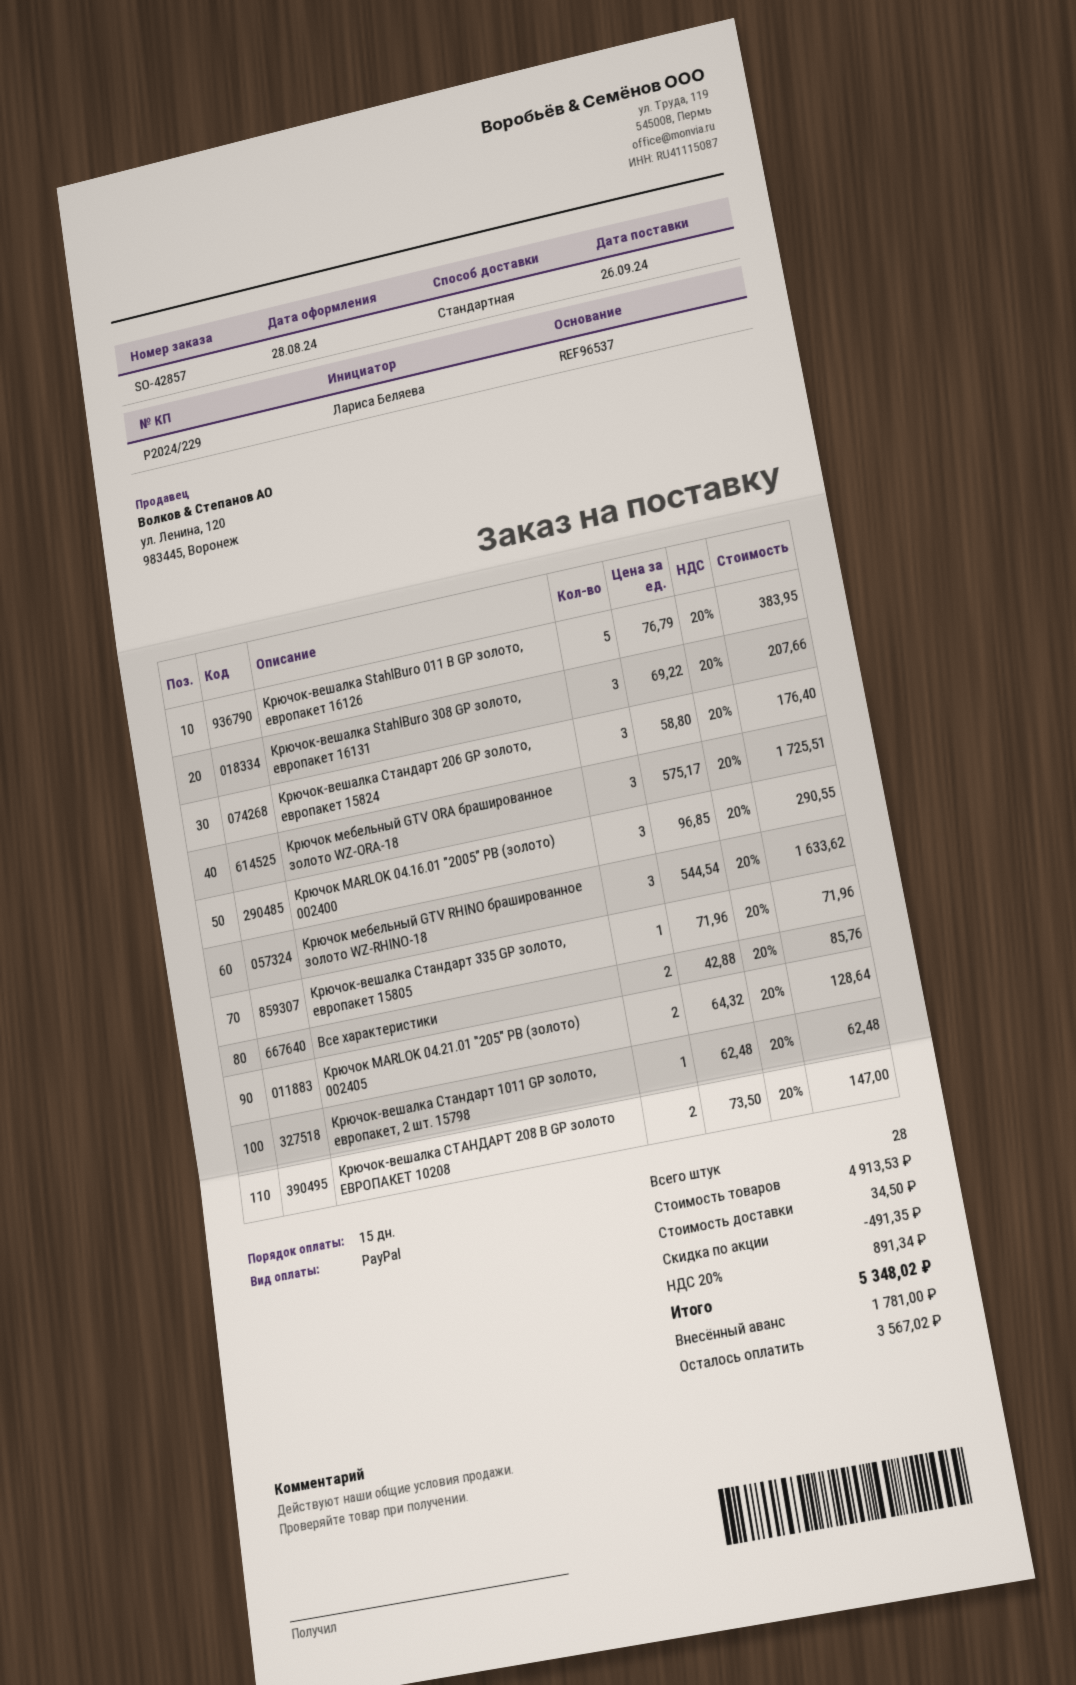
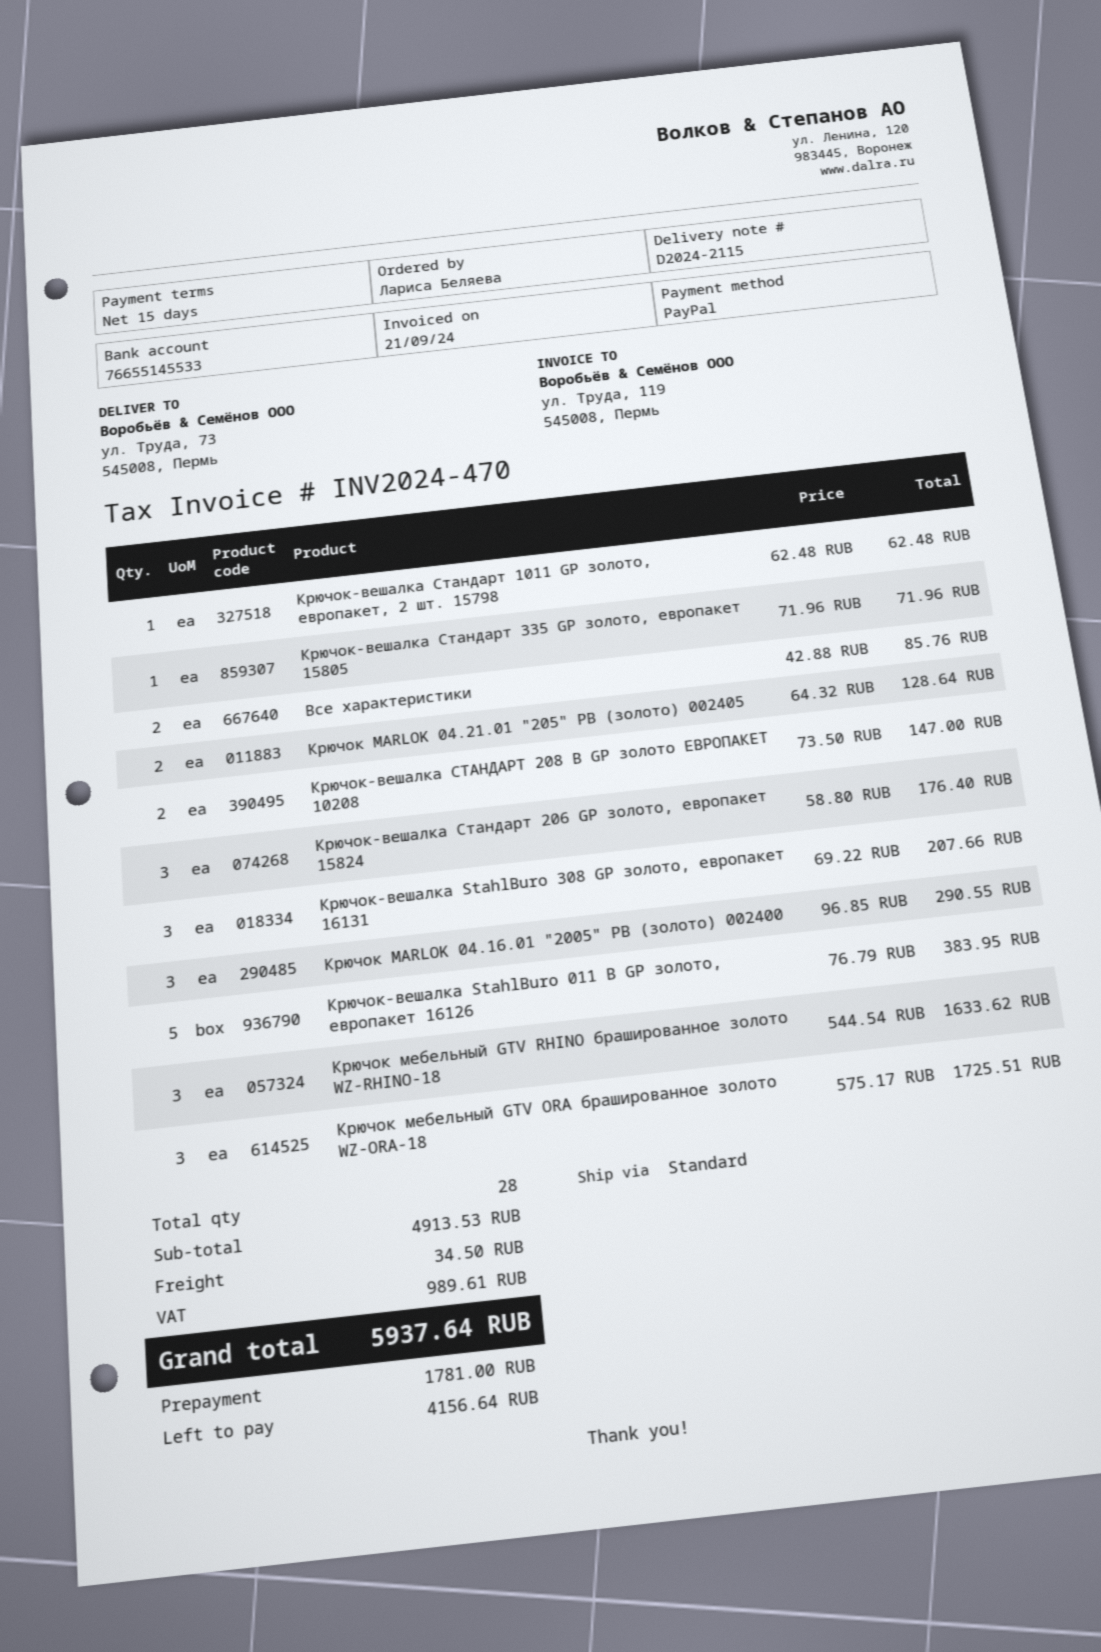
discount: 491.35 -> none
tax: 891.34 -> 989.61
total: 5348.02 -> 5937.64
balance: 3567.02 -> 4156.64

